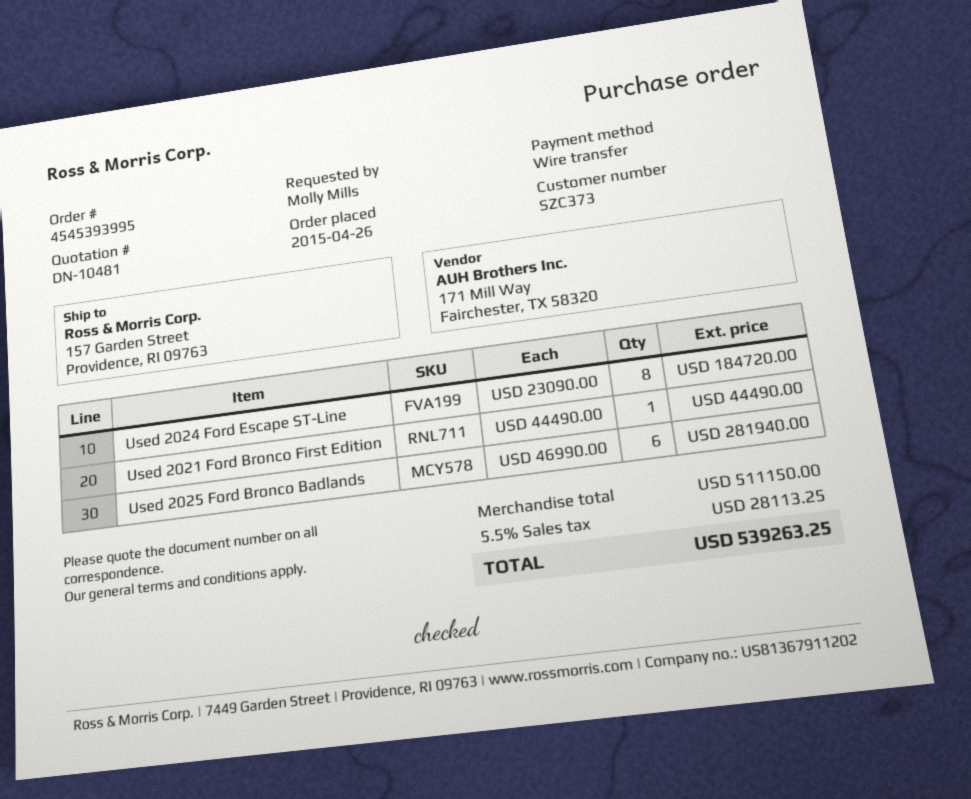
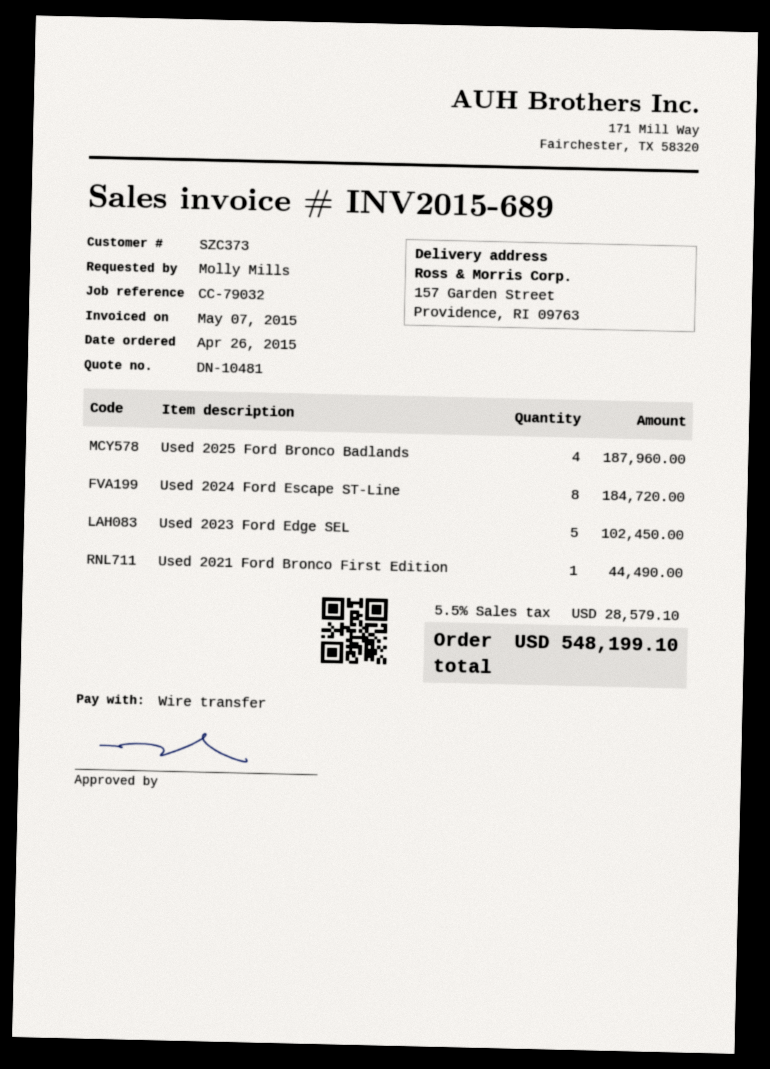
Used 2025 Ford Bronco Badlands: 6 for 281940.00 -> 4 for 187960.00
Used 2023 Ford Edge SEL: none -> 5 for 102450.00
tax: 5.5% = 28113.25 -> 5.5% = 28579.10
total: 539263.25 -> 548199.10

